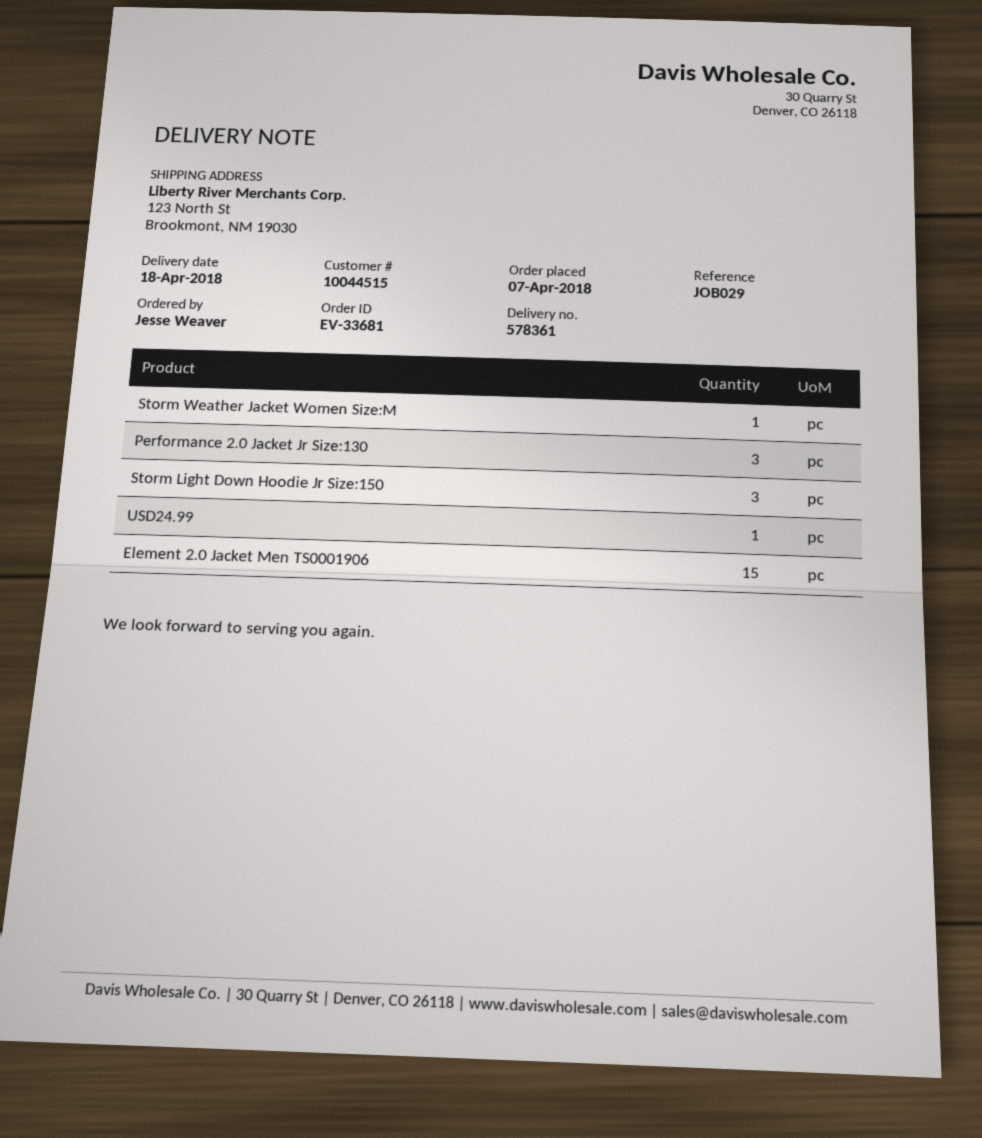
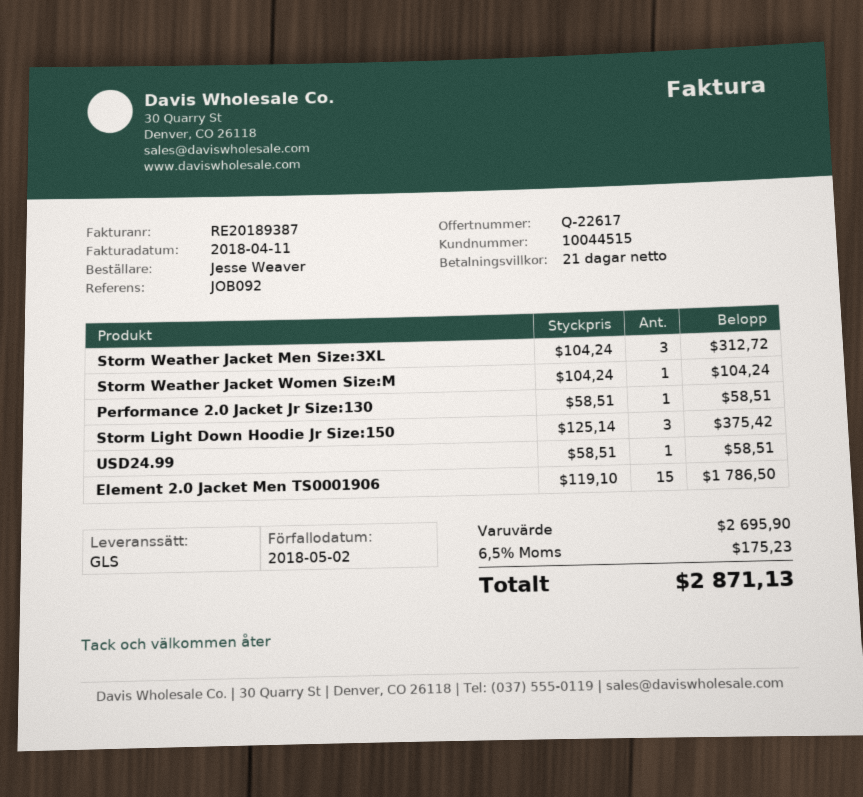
reference: JOB029 -> JOB092
Performance 2.0 Jacket Jr Size:130: 3 -> 1
Storm Weather Jacket Men Size:3XL: none -> 3

